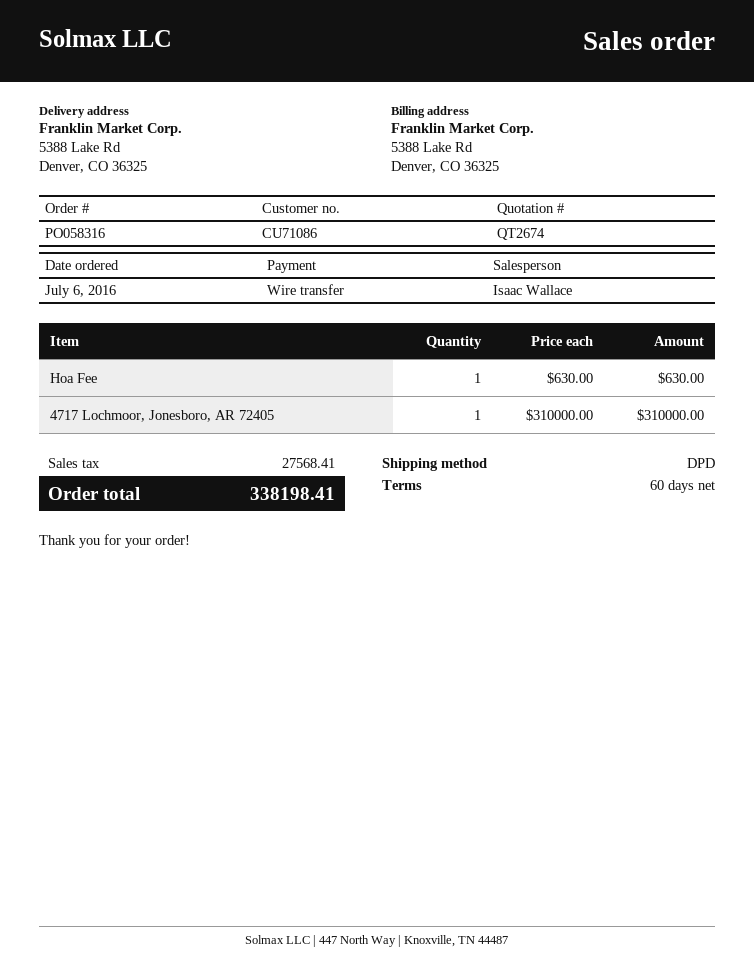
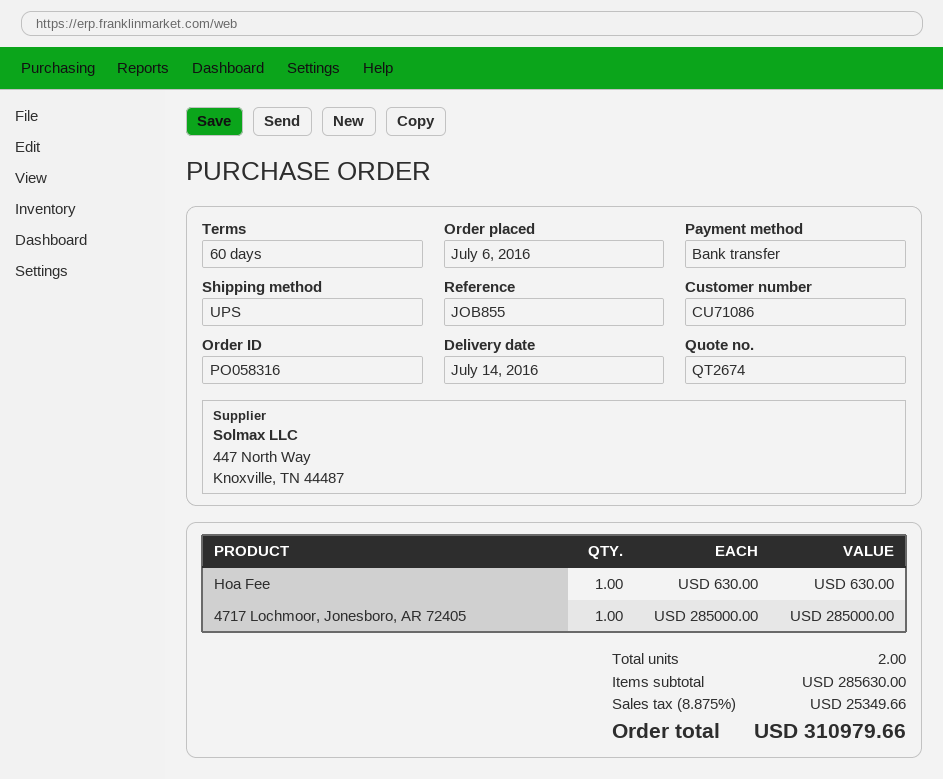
shipping method: DPD -> UPS
4717 Lochmoor, Jonesboro, AR 72405: 1 x 310000.00 = 310000.00 -> 1 x 285000.00 = 285000.00
tax: 27568.41 -> 25349.66
total: 338198.41 -> 310979.66

